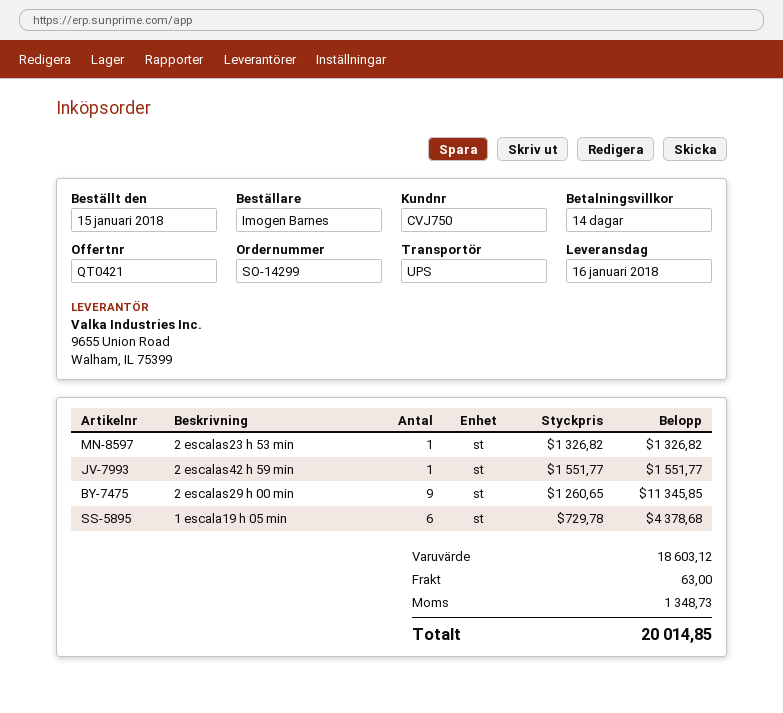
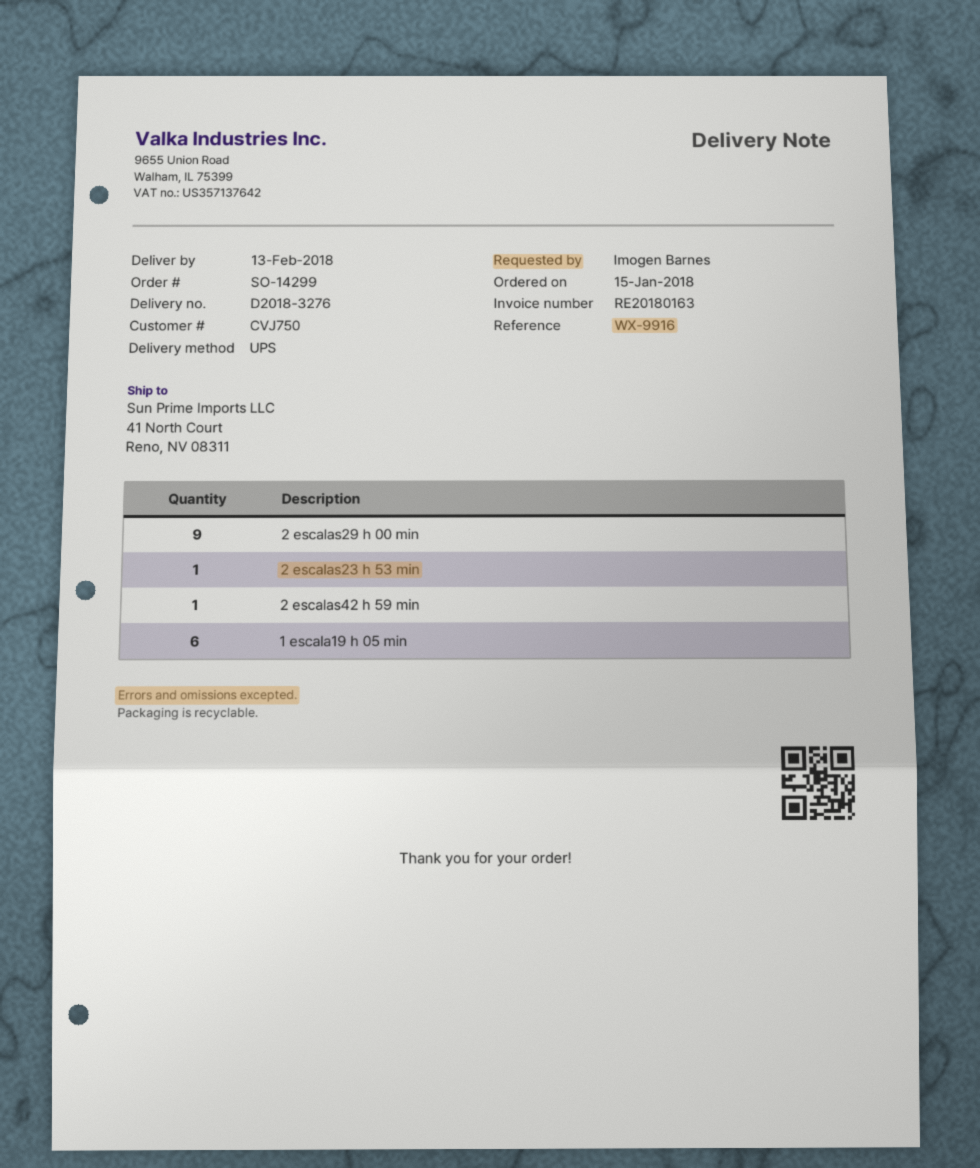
delivery date: 2018-01-16 -> 2018-02-13

